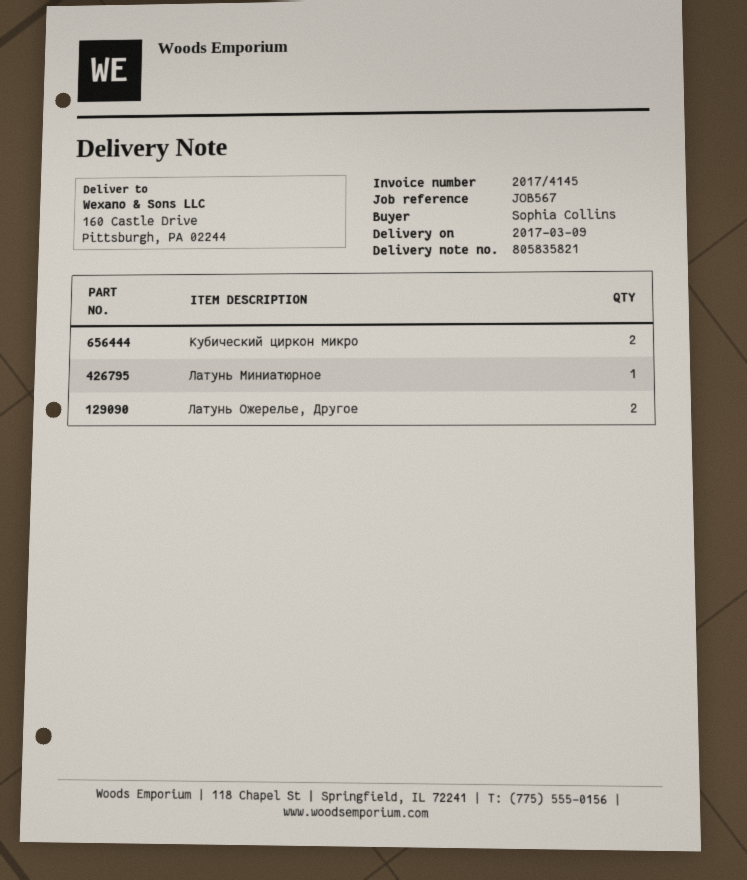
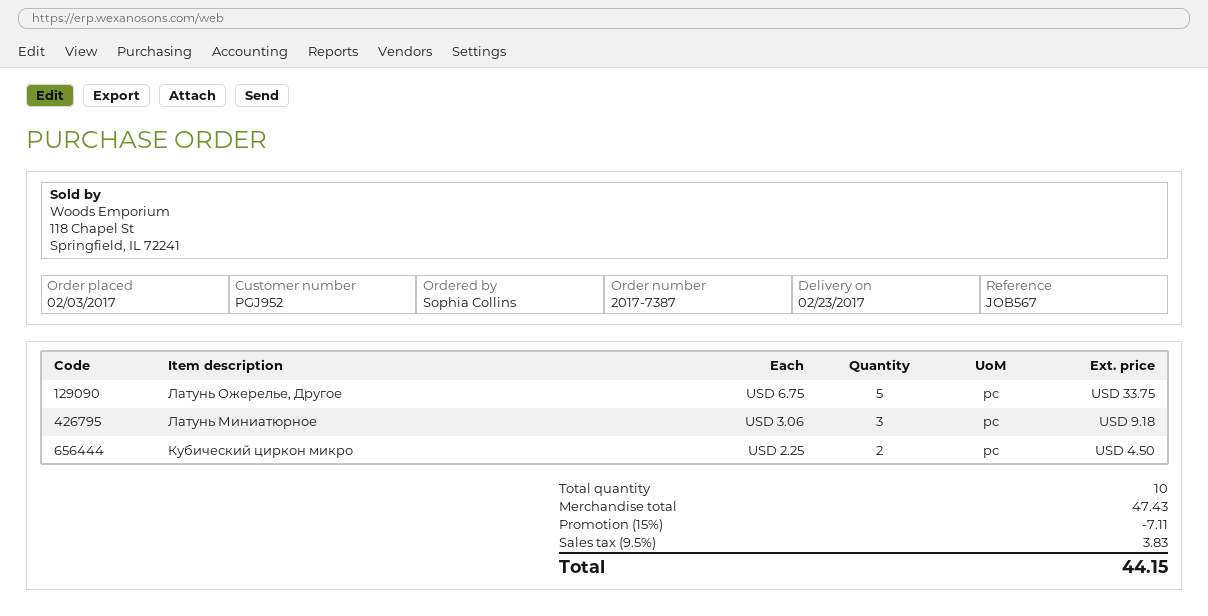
delivery date: 2017-03-09 -> 2017-02-23
Латунь Миниатюрное: 1 -> 3
Латунь Ожерелье, Другое: 2 -> 5

